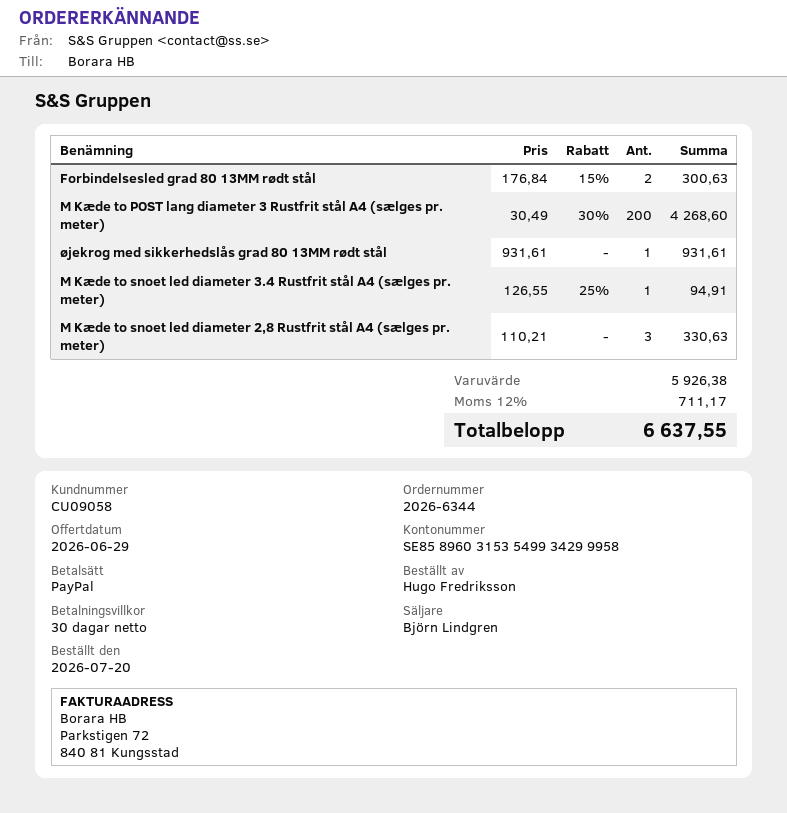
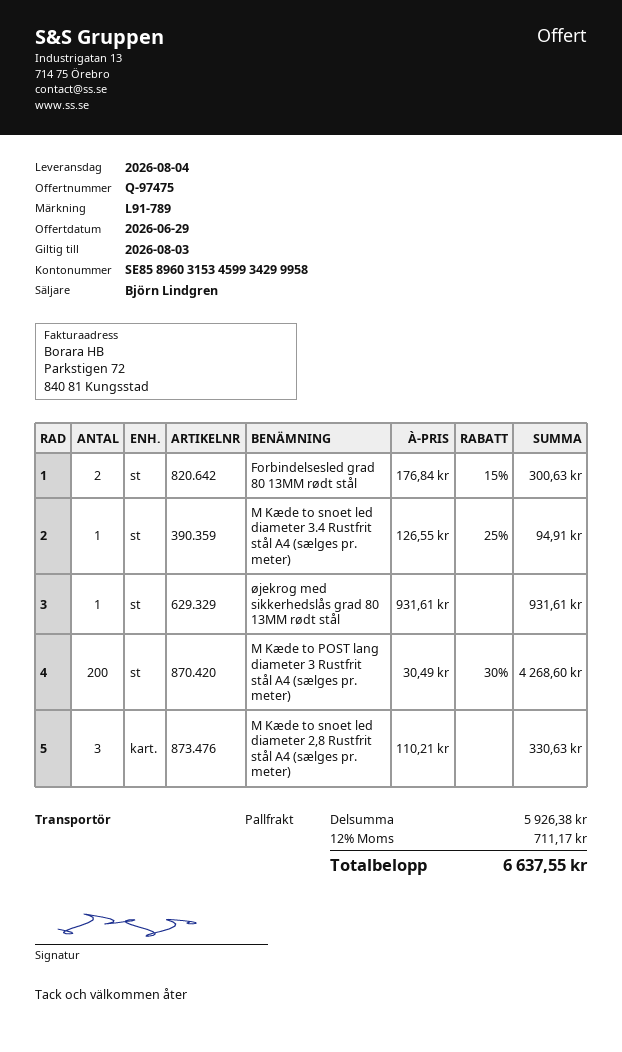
bank account: SE8589603153549934299958 -> SE8589603153459934299958

